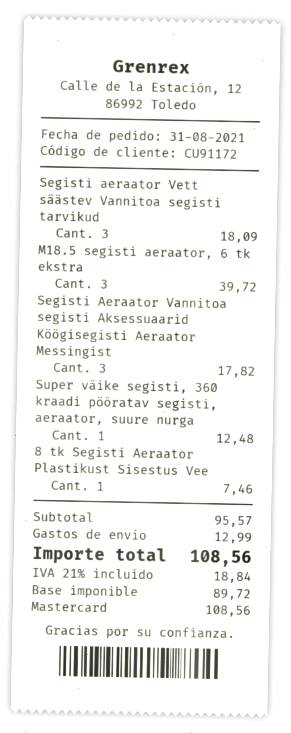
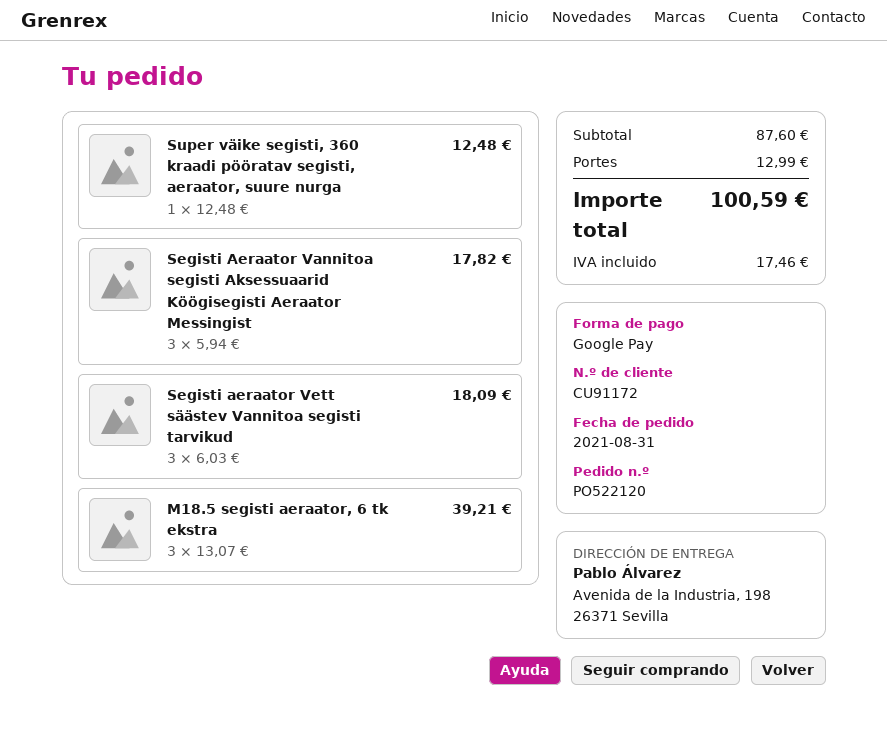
payment method: Mastercard -> Google Pay
M18.5 segisti aeraator, 6 tk ekstra: 3 for 39.72 -> 3 for 39.21
8 tk Segisti Aeraator Plastikust Sisestus Vee: 1 for 7.46 -> none
subtotal: 95.57 -> 87.60
tax: 18.84 -> 17.46
total: 108.56 -> 100.59

